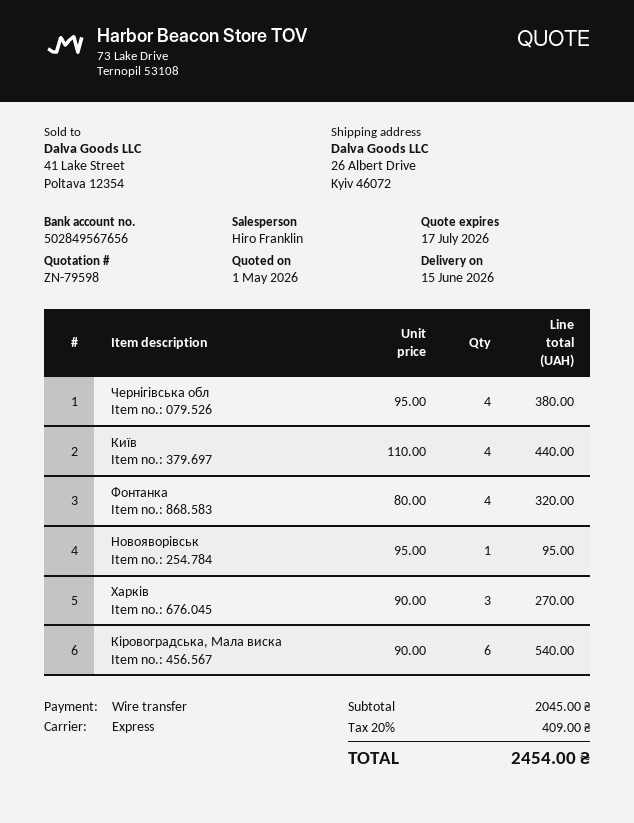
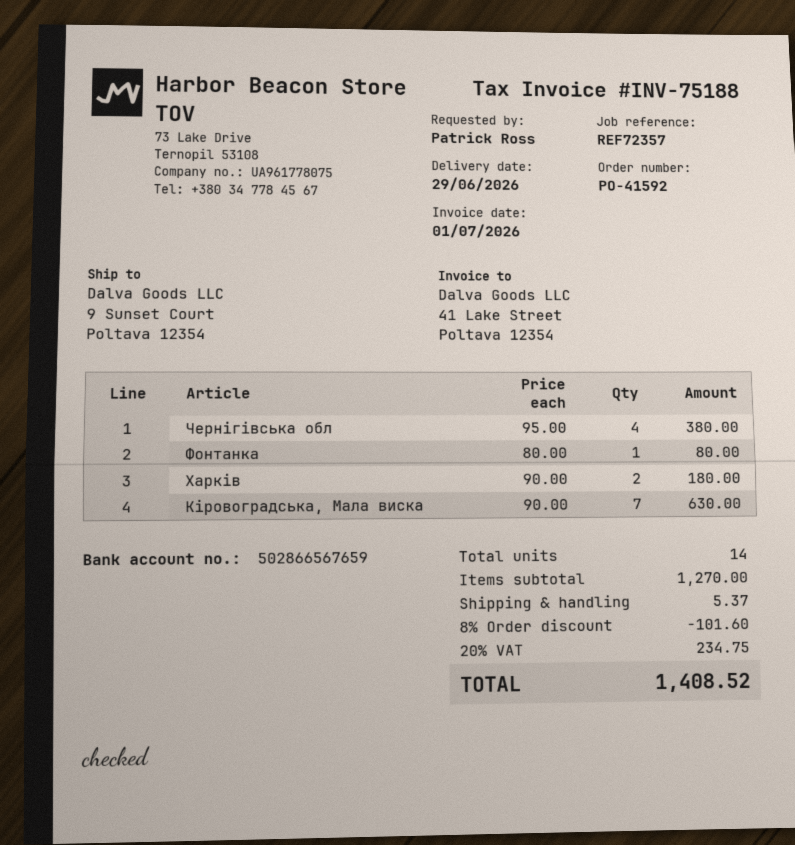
delivery date: 2026-06-15 -> 2026-06-29
bank account: 502849567656 -> 502866567659
ship to: 26 Albert Drive, Kyiv 46072 -> 9 Sunset Court, Poltava 12354
Київ: 4 x 110.00 = 440.00 -> none
Фонтанка: 4 x 80.00 = 320.00 -> 1 x 80.00 = 80.00
Новояворівськ: 1 x 95.00 = 95.00 -> none
Харків: 3 x 90.00 = 270.00 -> 2 x 90.00 = 180.00
Кіровоградська, Мала виска: 6 x 90.00 = 540.00 -> 7 x 90.00 = 630.00
subtotal: 2045.00 -> 1270.00
discount: none -> 8% = 101.60
shipping: none -> 5.37
tax: 20% = 409.00 -> 20% = 234.75
total: 2454.00 -> 1408.52

